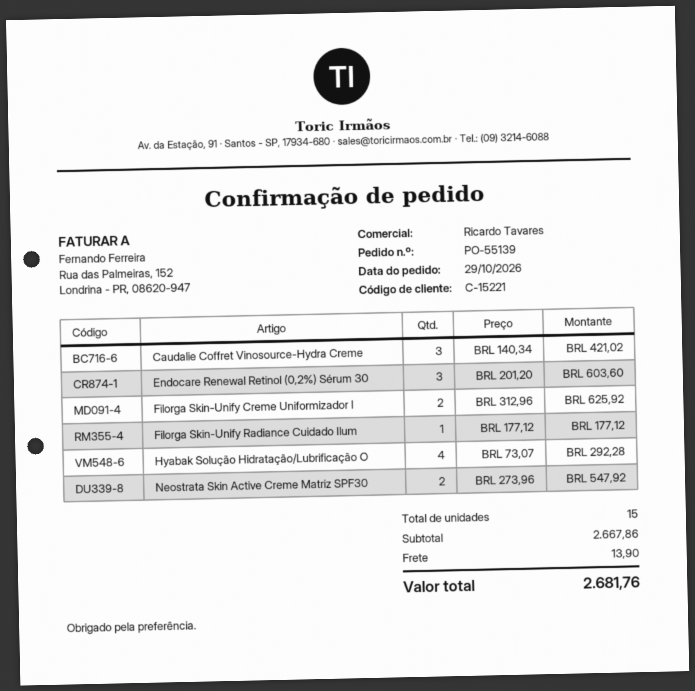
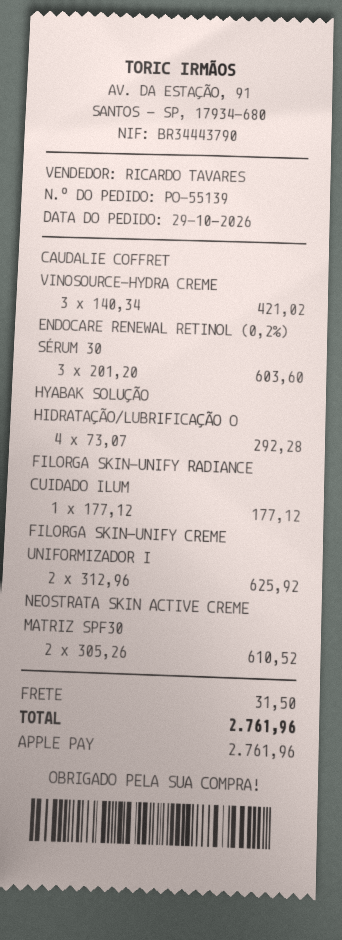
Neostrata Skin Active Creme Matriz SPF30: 2 x 273.96 = 547.92 -> 2 x 305.26 = 610.52
shipping: 13.90 -> 31.50
total: 2681.76 -> 2761.96

